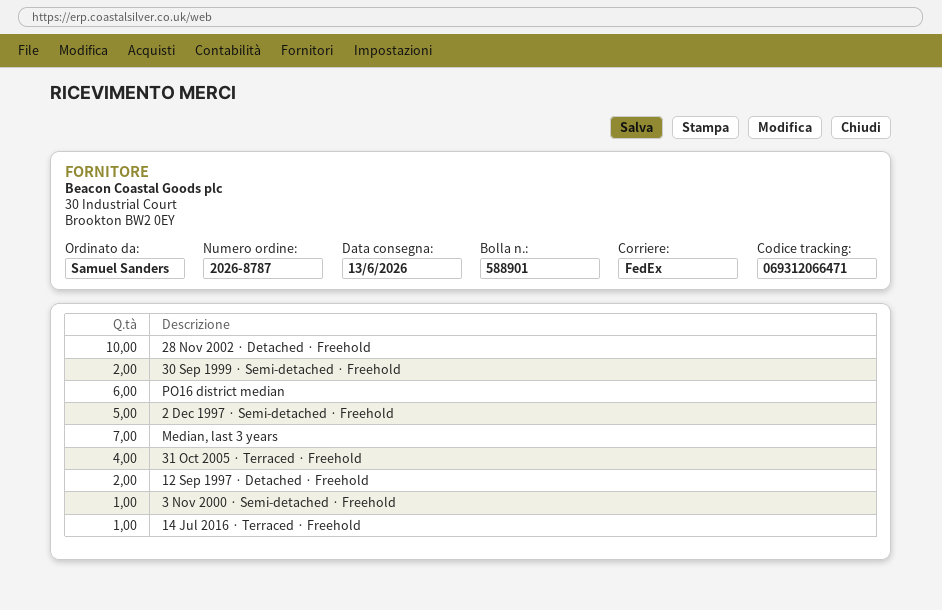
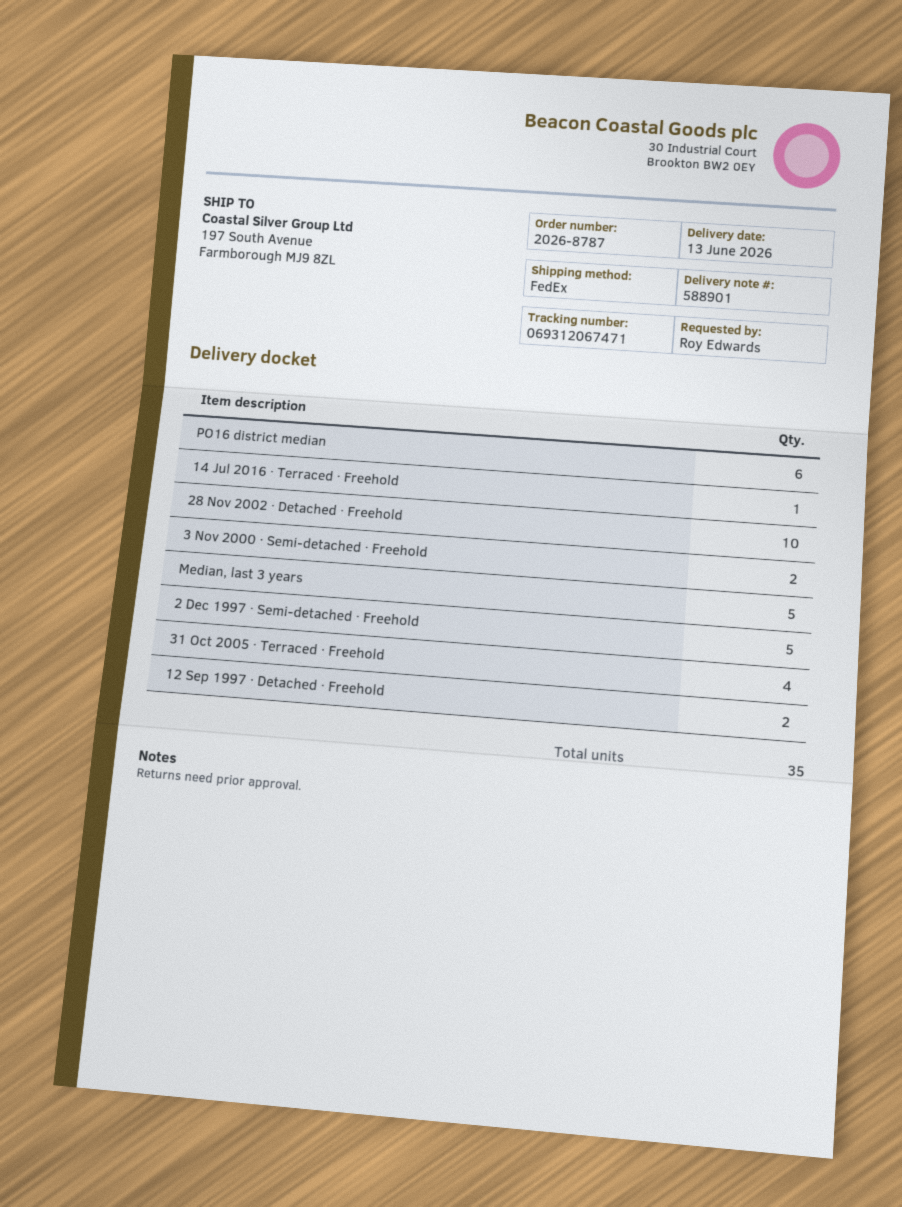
ordered by: Samuel Sanders -> Roy Edwards
tracking number: 069312066471 -> 069312067471
30 Sep 1999 · Semi-detached · Freehold: 2 -> none
Median, last 3 years: 7 -> 5
3 Nov 2000 · Semi-detached · Freehold: 1 -> 2

